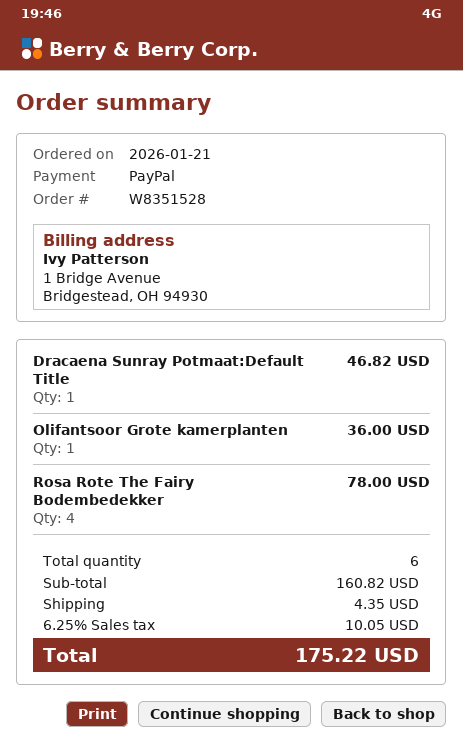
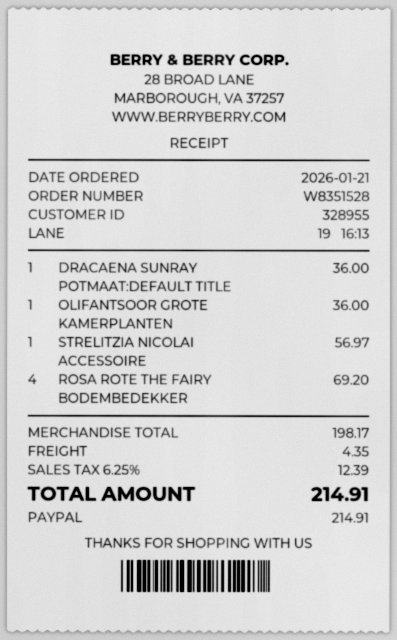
Dracaena Sunray Potmaat:Default Title: 1 for 46.82 -> 1 for 36.00
Rosa Rote The Fairy Bodembedekker: 4 for 78.00 -> 4 for 69.20
STRELITZIA NICOLAI ACCESSOIRE: none -> 1 for 56.97
subtotal: 160.82 -> 198.17
tax: 6.25% = 10.05 -> 6.25% = 12.39
total: 175.22 -> 214.91

